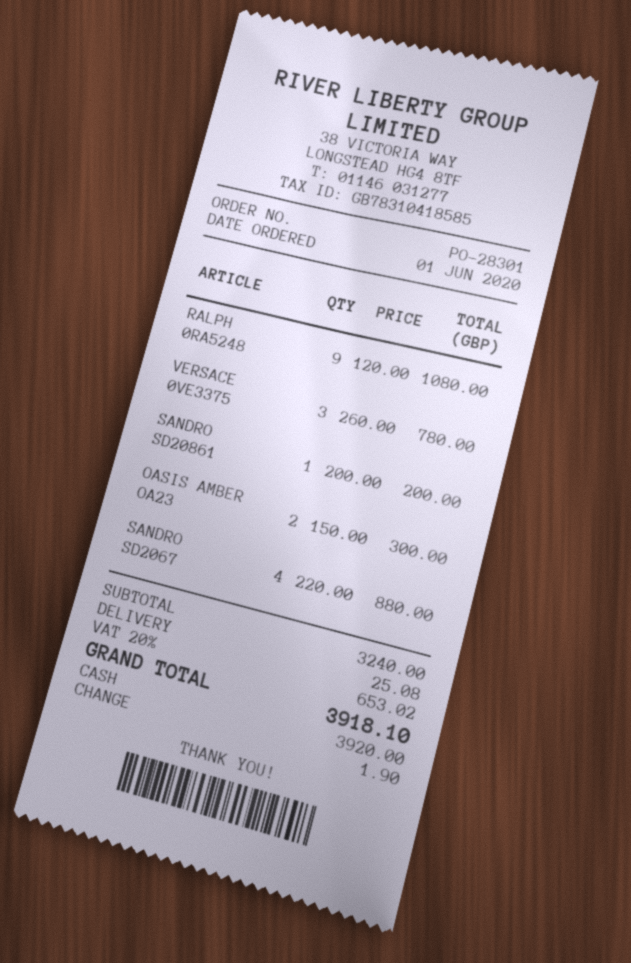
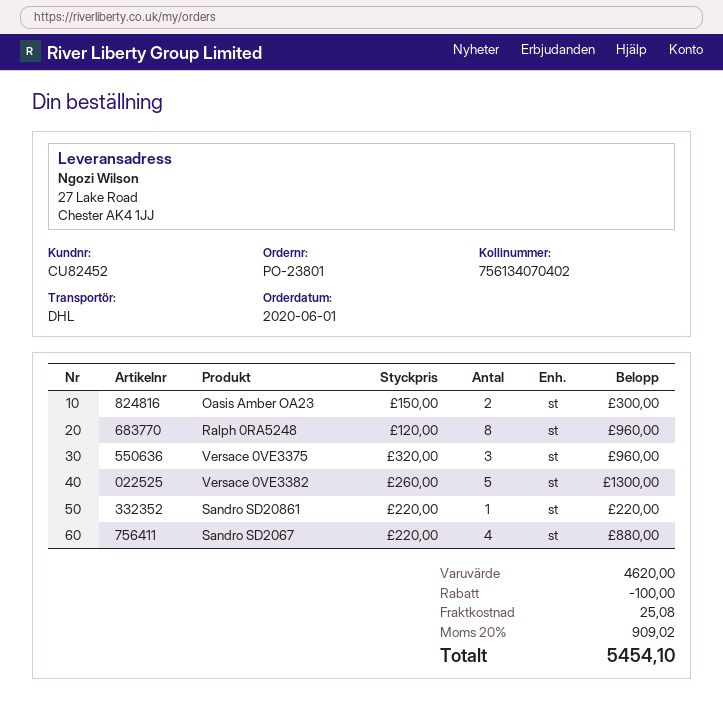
order number: PO-28301 -> PO-23801
RALPH 0RA5248: 9 x 120.00 = 1080.00 -> 8 x 120.00 = 960.00
VERSACE 0VE3375: 3 x 260.00 = 780.00 -> 3 x 320.00 = 960.00
SANDRO SD20861: 1 x 200.00 = 200.00 -> 1 x 220.00 = 220.00
Versace 0VE3382: none -> 5 x 260.00 = 1300.00
subtotal: 3240.00 -> 4620.00
discount: none -> 100.00
tax: 20% = 653.02 -> 20% = 909.02
total: 3918.10 -> 5454.10

